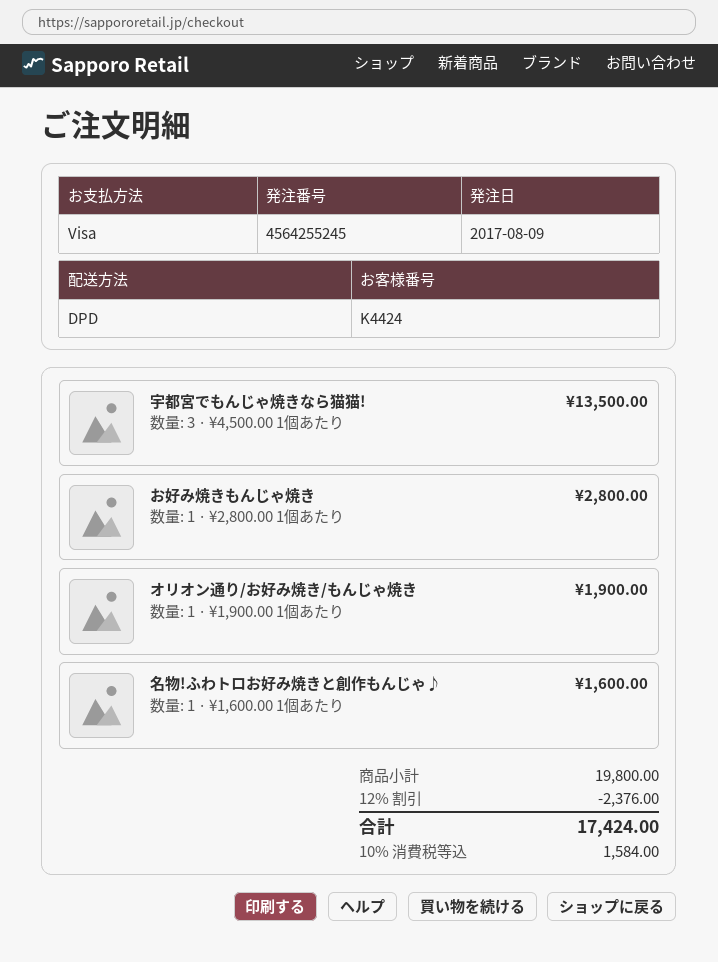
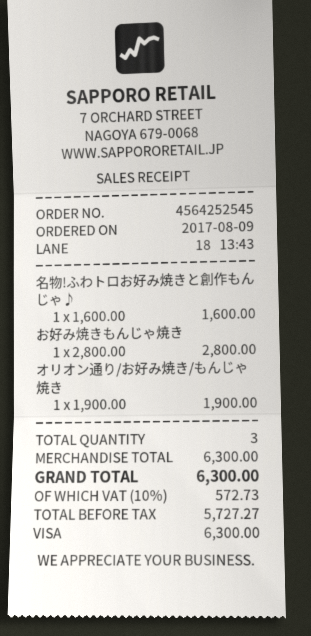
order number: 4564255245 -> 4564252545
宇都宮でもんじゃ焼きなら猫猫!: 3 x 4500.00 = 13500.00 -> none
subtotal: 19800.00 -> 6300.00
discount: 12% = 2376.00 -> none
tax: 10% = 1584.00 -> 10% = 572.73
total: 17424.00 -> 6300.00

